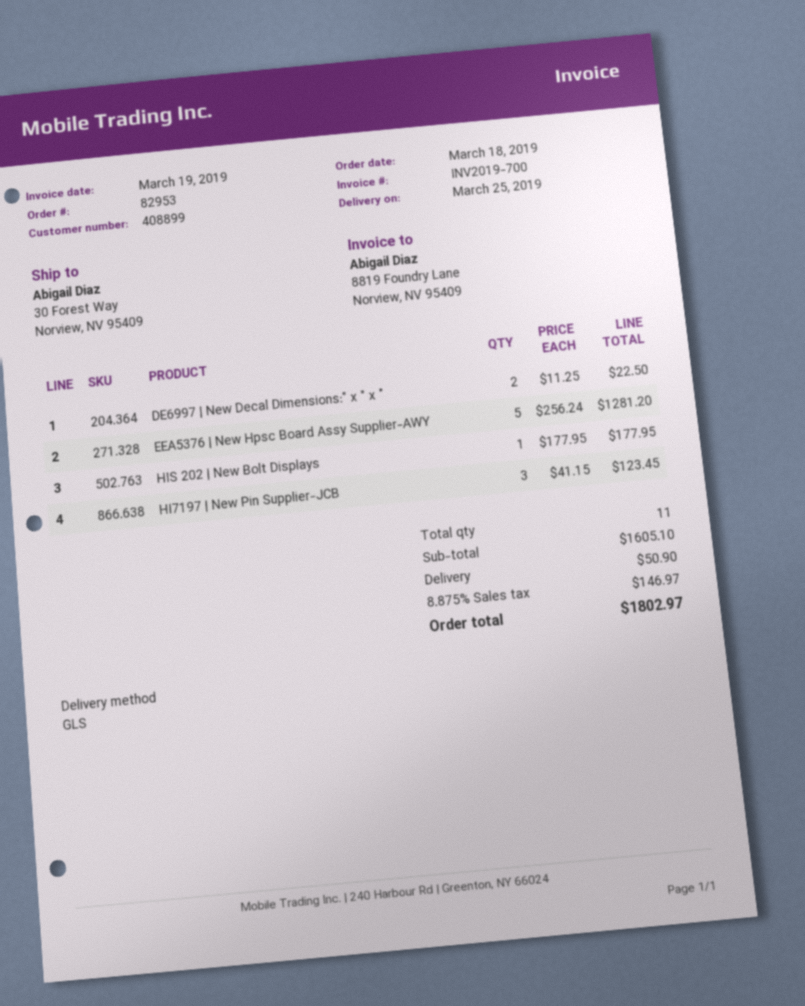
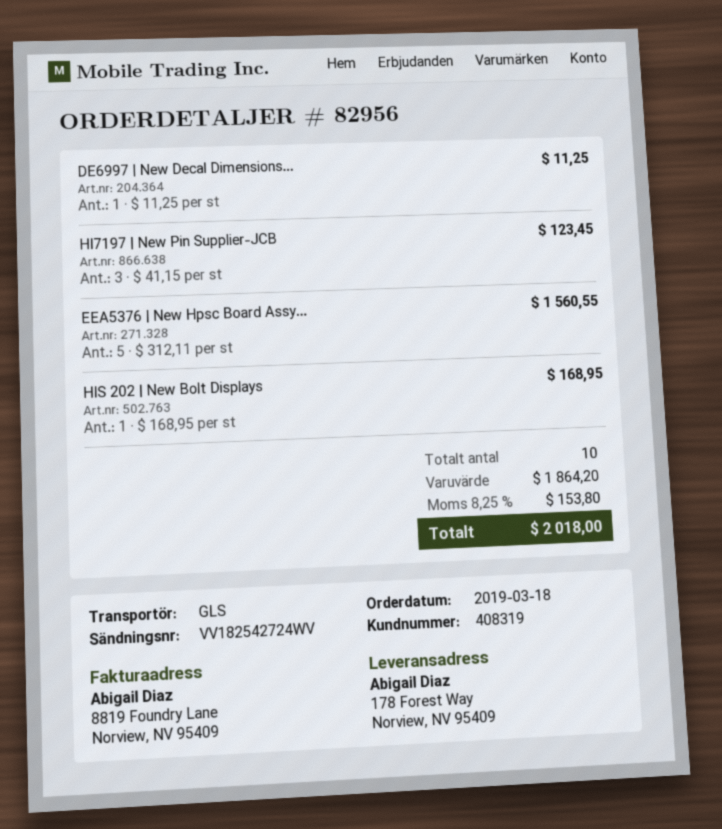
order number: 82953 -> 82956
customer number: 408899 -> 408319
ship to: 30 Forest Way, Norview, NV 95409 -> 178 Forest Way, Norview, NV 95409
DE6997 | New Decal Dimensions:" x " x ": 2 x 11.25 = 22.50 -> 1 x 11.25 = 11.25
EEA5376 | New Hpsc Board Assy Supplier-AWY: 5 x 256.24 = 1281.20 -> 5 x 312.11 = 1560.55
HIS 202 | New Bolt Displays: 1 x 177.95 = 177.95 -> 1 x 168.95 = 168.95
total quantity: 11 -> 10
subtotal: 1605.10 -> 1864.20
shipping: 50.90 -> none
tax: 8.875% = 146.97 -> 8.25% = 153.80
total: 1802.97 -> 2018.00

